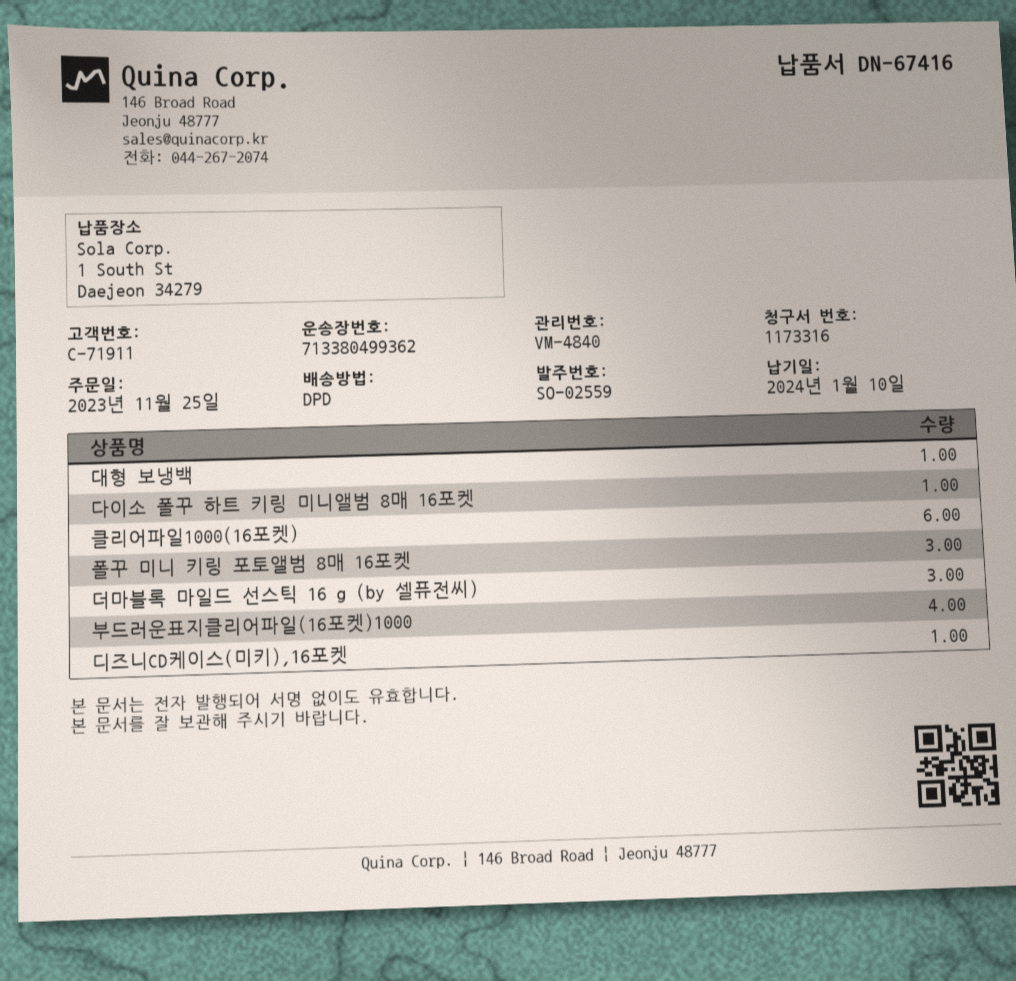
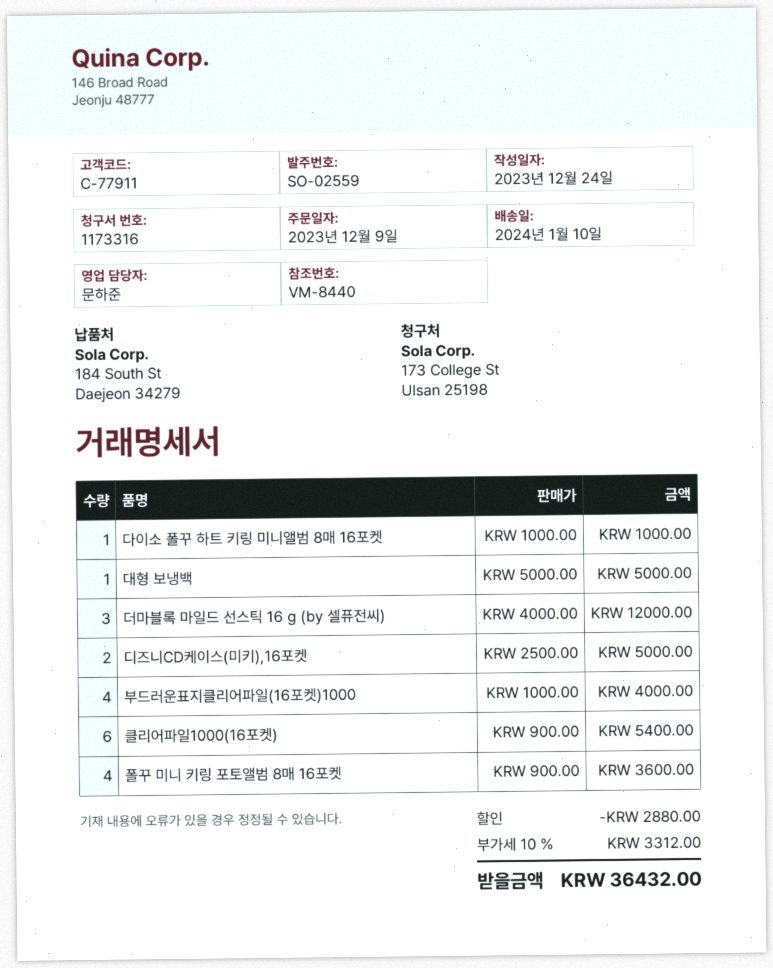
order date: 2023-11-25 -> 2023-12-09
customer number: C-71911 -> C-77911
reference: VM-4840 -> VM-8440
ship to: 1 South St, Daejeon 34279 -> 184 South St, Daejeon 34279
폴꾸 미니 키링 포토앨범 8매 16포켓: 3 -> 4
디즈니CD케이스(미키),16포켓: 1 -> 2

